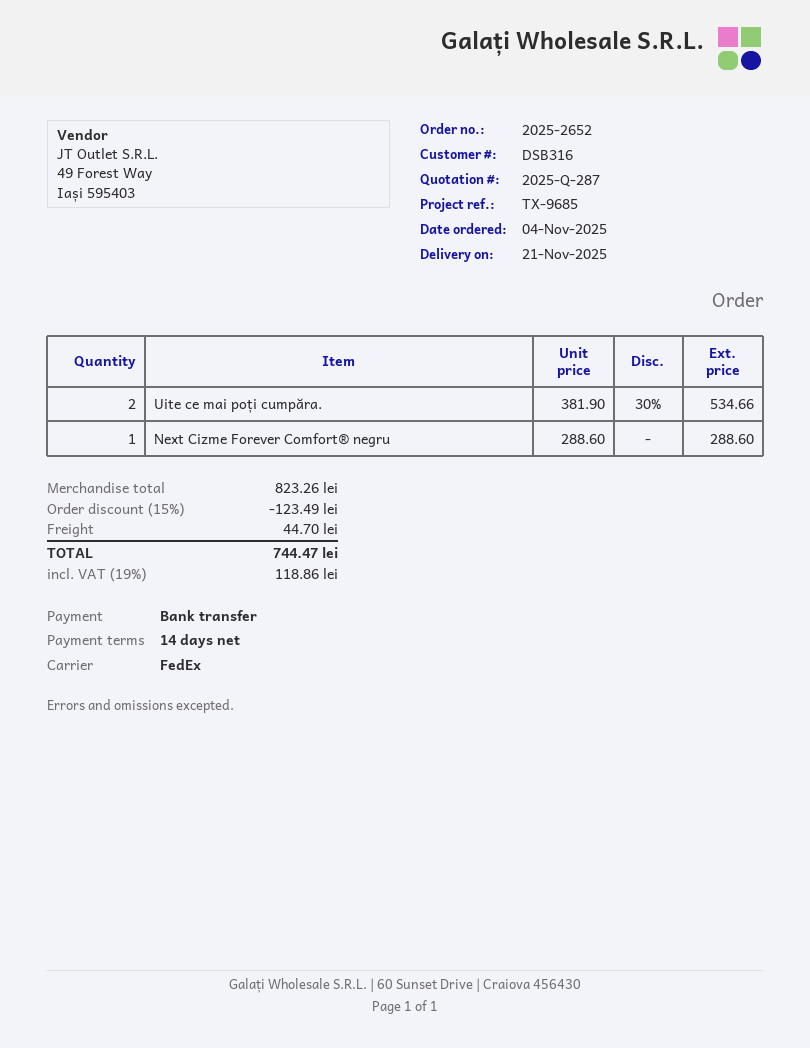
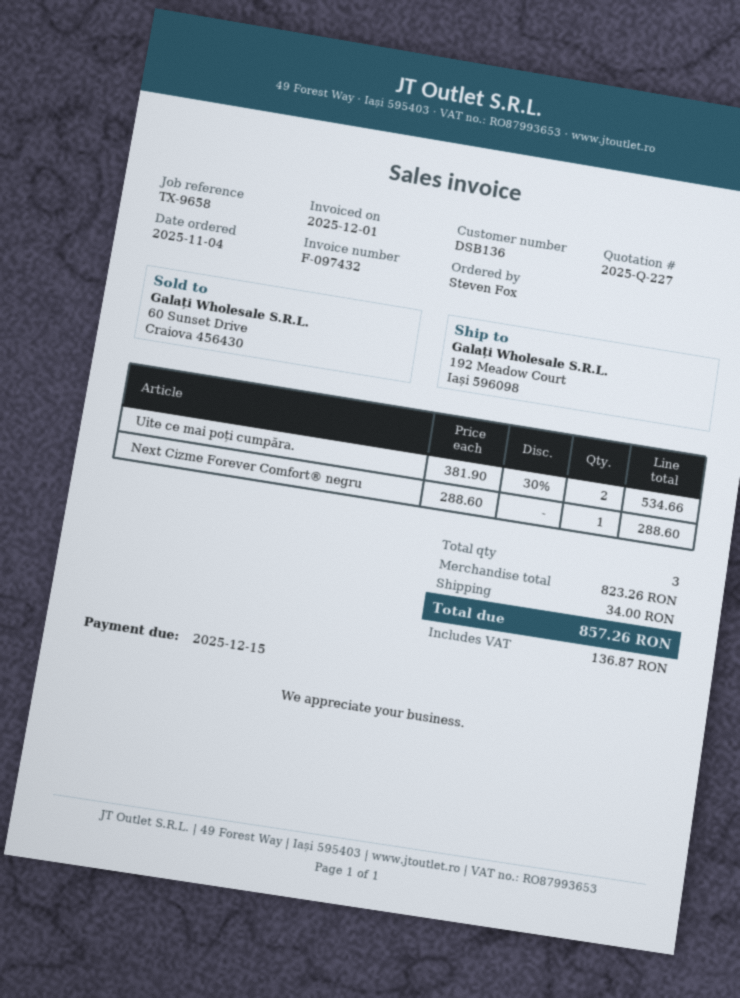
quote number: 2025-Q-287 -> 2025-Q-227
customer number: DSB316 -> DSB136
reference: TX-9685 -> TX-9658
discount: 15% = 123.49 -> none
shipping: 44.70 -> 34.00
tax: 118.86 -> 136.87
total: 744.47 -> 857.26

